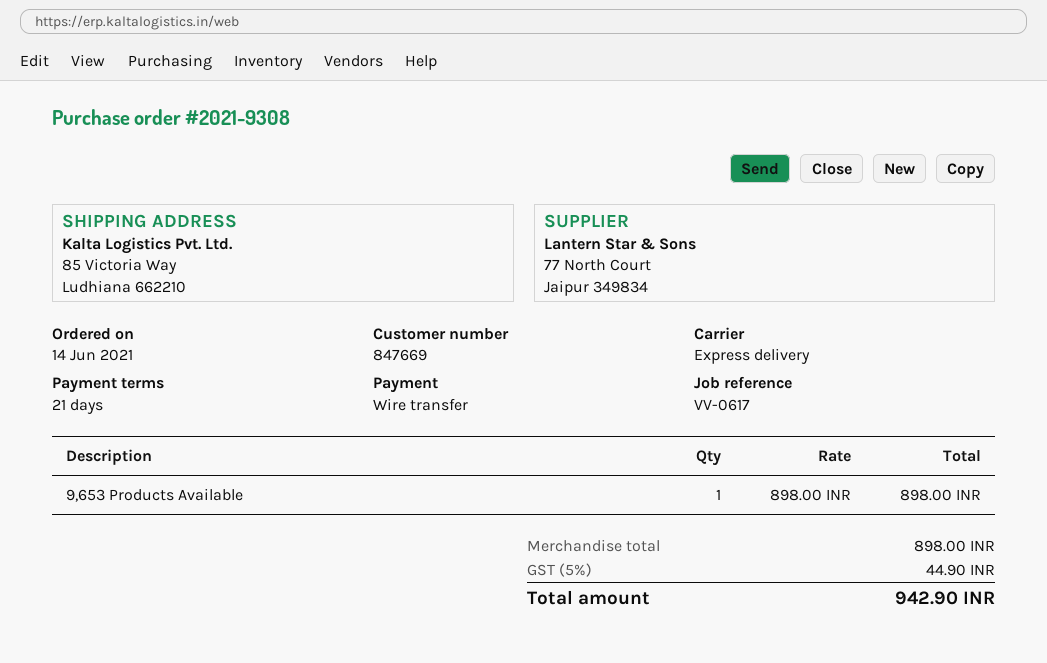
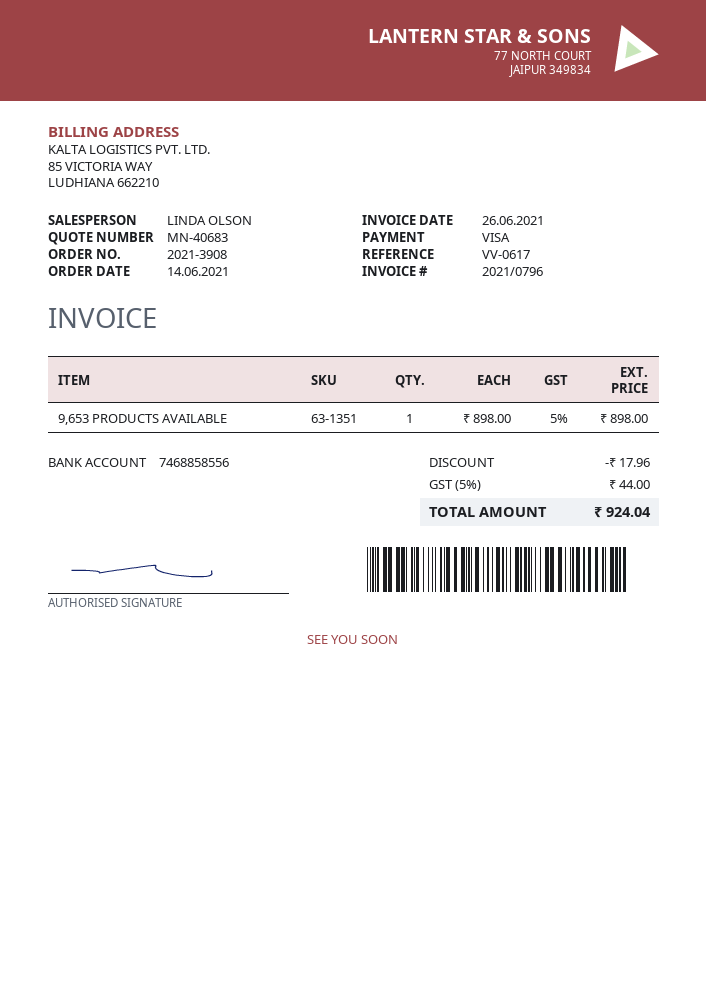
order number: 2021-9308 -> 2021-3908
payment method: bank transfer -> Visa
discount: none -> 17.96
tax: 5% = 44.90 -> 5% = 44.00
total: 942.90 -> 924.04

